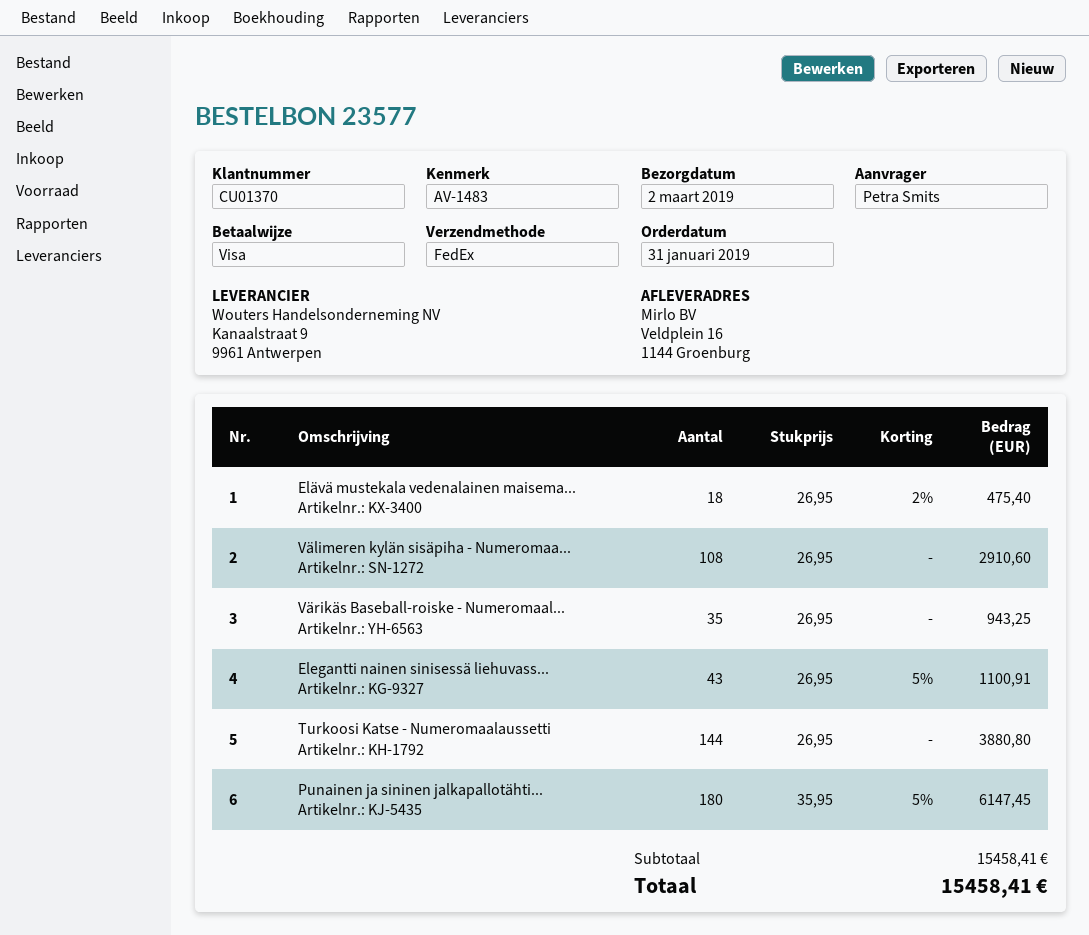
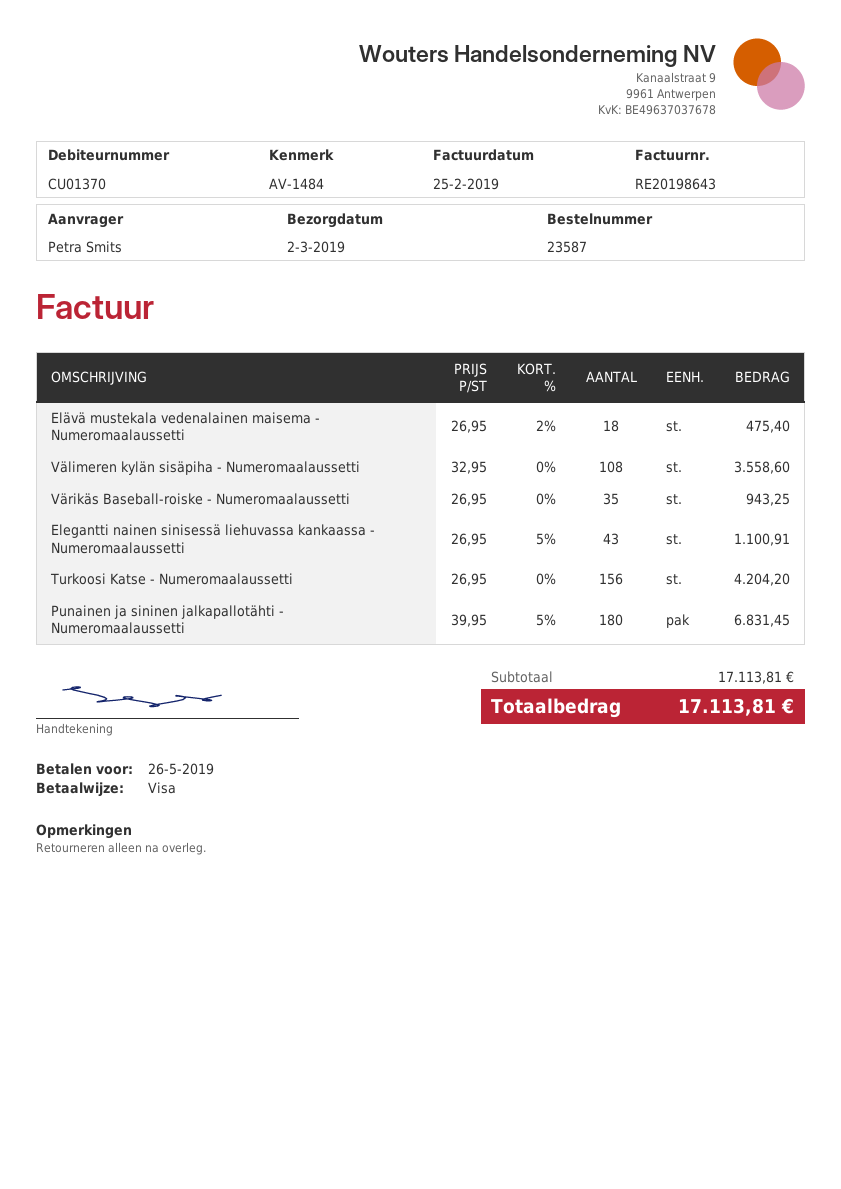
order number: 23577 -> 23587
reference: AV-1483 -> AV-1484
Välimeren kylän sisäpiha - Numeromaa...: 108 x 26.95 = 2910.60 -> 108 x 32.95 = 3558.60
Turkoosi Katse - Numeromaalaussetti: 144 x 26.95 = 3880.80 -> 156 x 26.95 = 4204.20
Punainen ja sininen jalkapallotähti...: 180 x 35.95 - 5% = 6147.45 -> 180 x 39.95 - 5% = 6831.45
subtotal: 15458.41 -> 17113.81
total: 15458.41 -> 17113.81

